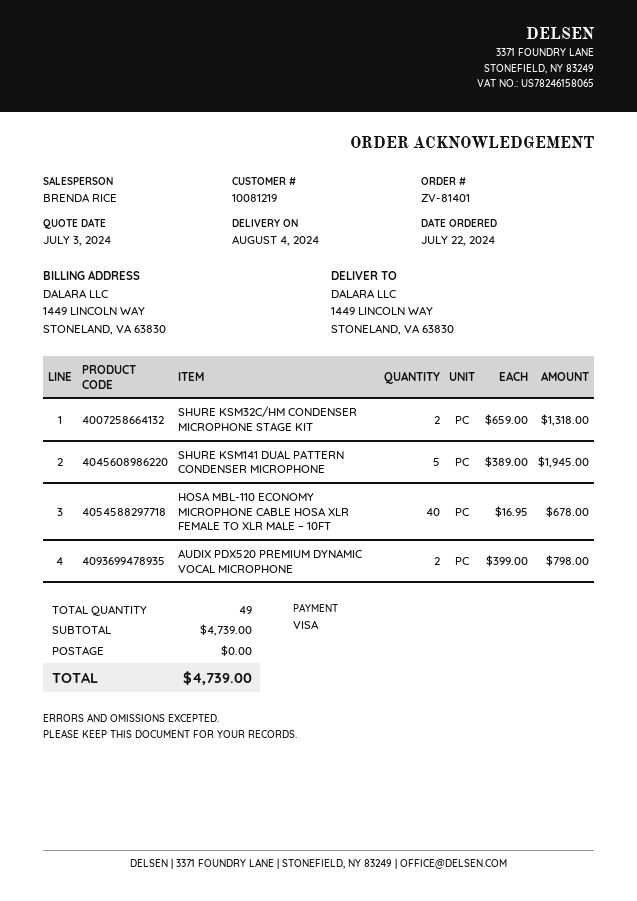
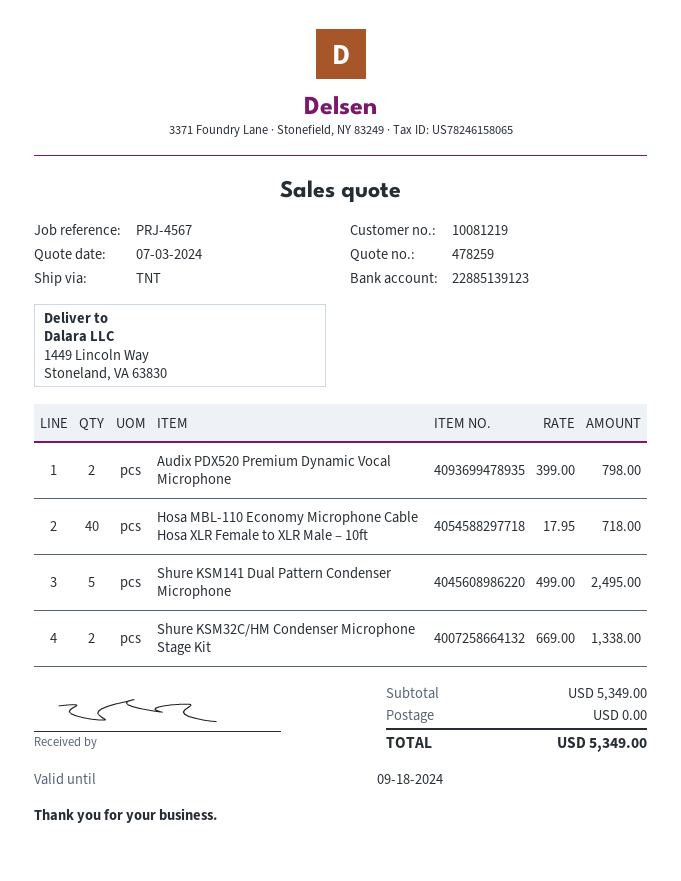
SHURE KSM32C/HM CONDENSER MICROPHONE STAGE KIT: 2 x 659.00 = 1318.00 -> 2 x 669.00 = 1338.00
SHURE KSM141 DUAL PATTERN CONDENSER MICROPHONE: 5 x 389.00 = 1945.00 -> 5 x 499.00 = 2495.00
HOSA MBL-110 ECONOMY MICROPHONE CABLE HOSA XLR FEMALE TO XLR MALE – 10FT: 40 x 16.95 = 678.00 -> 40 x 17.95 = 718.00
subtotal: 4739.00 -> 5349.00
total: 4739.00 -> 5349.00

